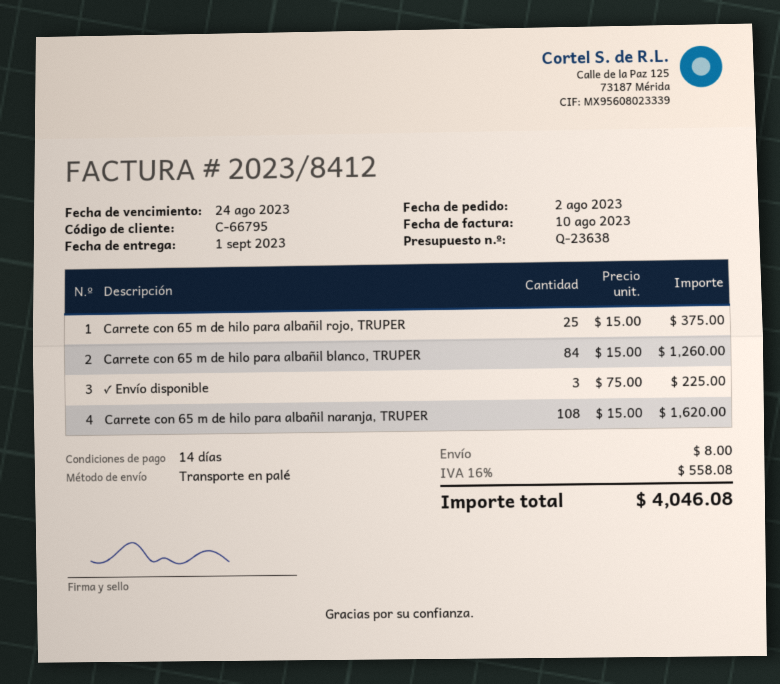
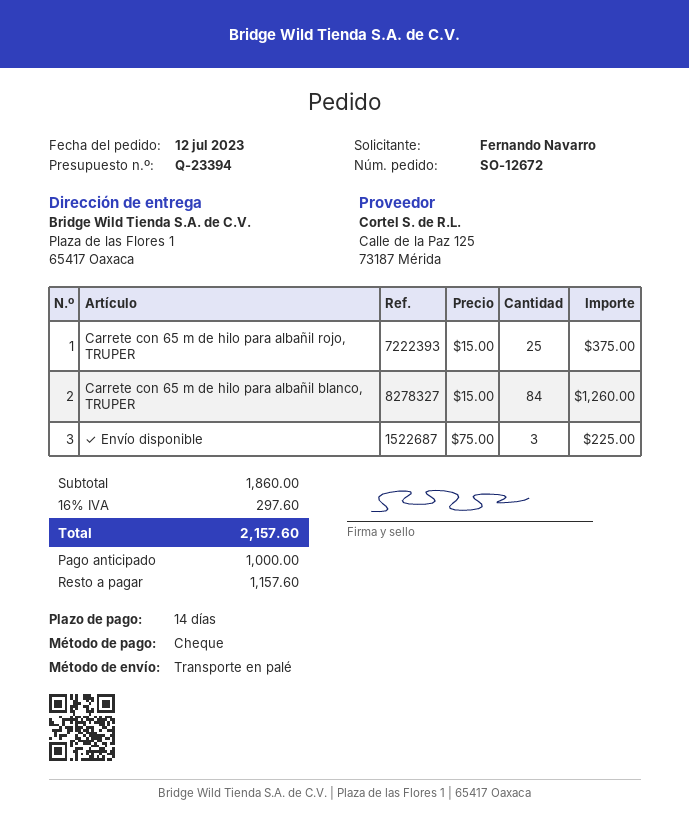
quote number: Q-23638 -> Q-23394
order date: 2023-08-02 -> 2023-07-12
Carrete con 65 m de hilo para albañil naranja, TRUPER: 108 x 15.00 = 1620.00 -> none
shipping: 8.00 -> none
tax: 16% = 558.08 -> 16% = 297.60
total: 4046.08 -> 2157.60

